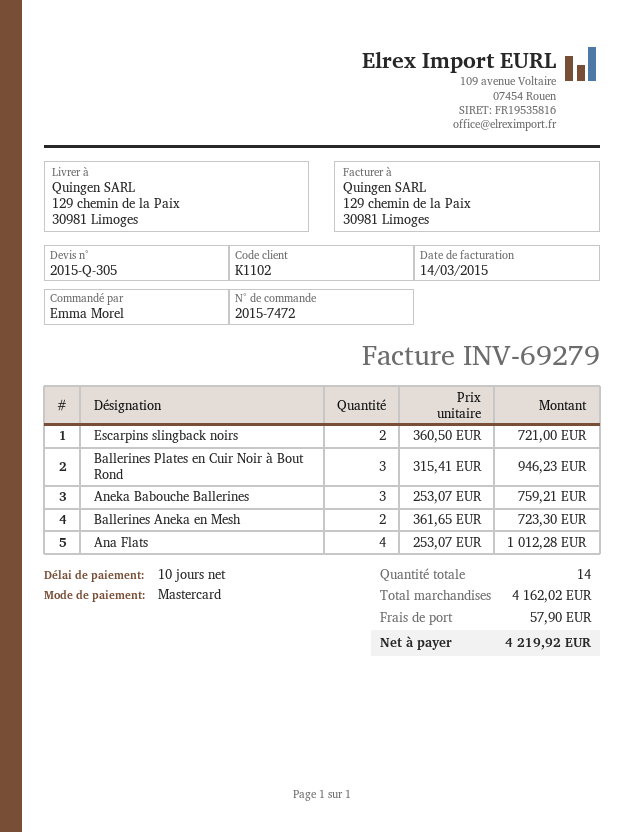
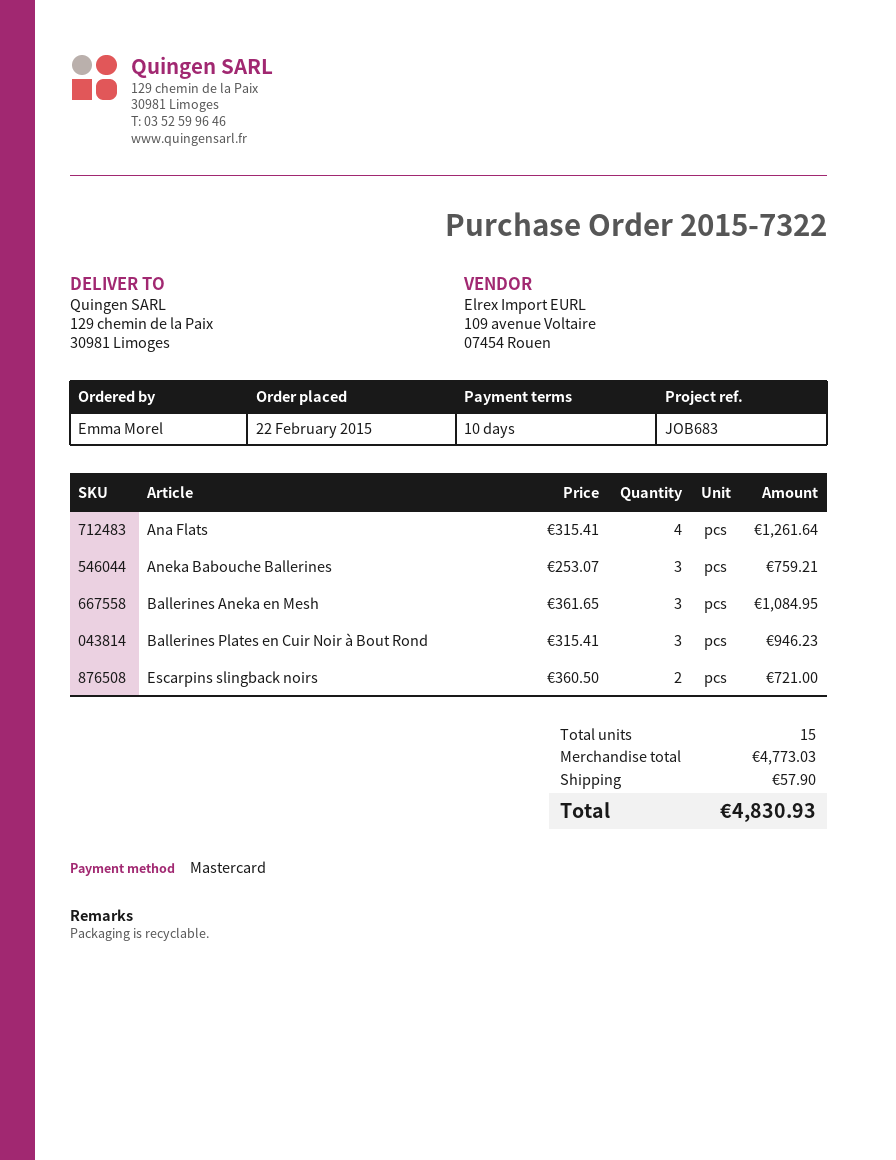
order number: 2015-7472 -> 2015-7322
Ballerines Aneka en Mesh: 2 x 361.65 = 723.30 -> 3 x 361.65 = 1084.95
Ana Flats: 4 x 253.07 = 1012.28 -> 4 x 315.41 = 1261.64
total quantity: 14 -> 15
subtotal: 4162.02 -> 4773.03
total: 4219.92 -> 4830.93

